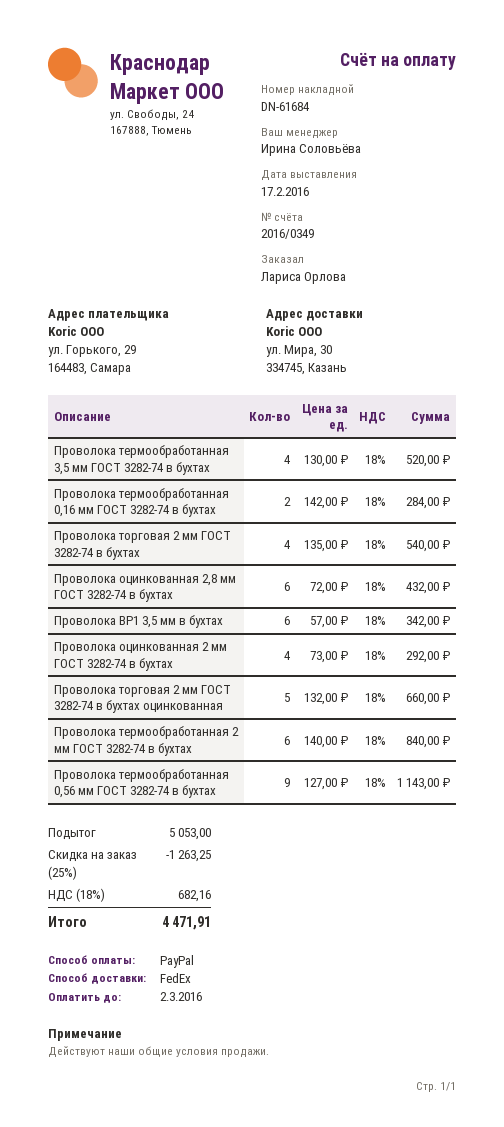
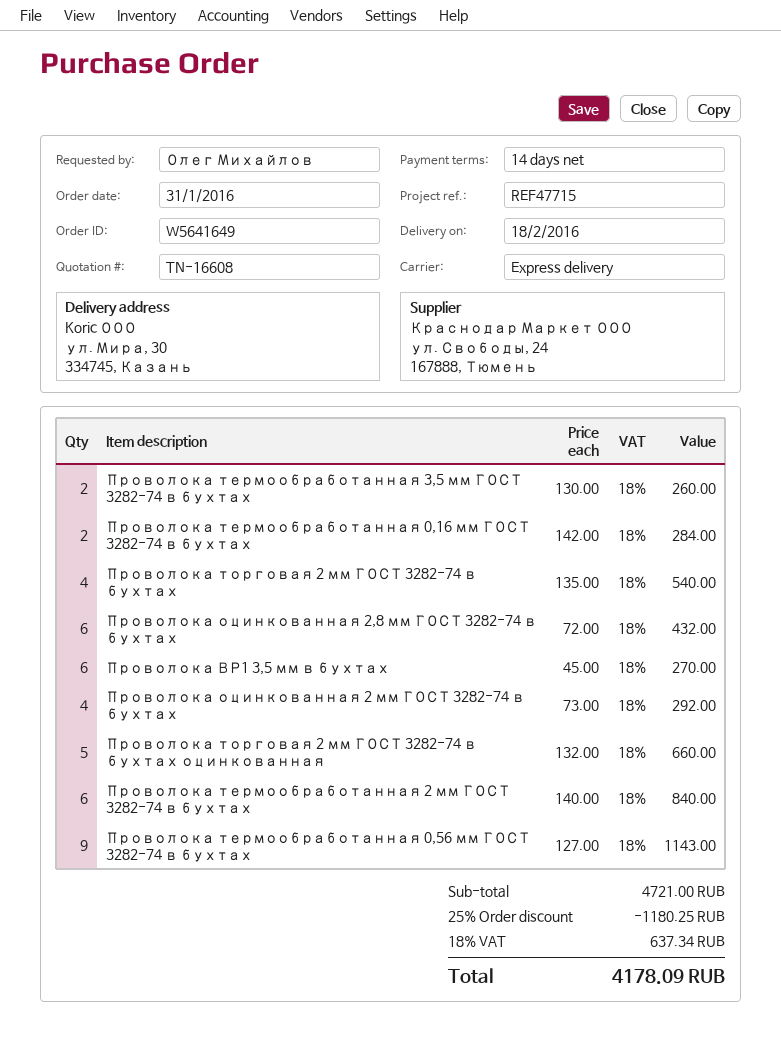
ordered by: Лариса Орлова -> Олег Михайлов
shipping method: FedEx -> express
Проволока термообработанная 3,5 мм ГОСТ 3282-74 в бухтах: 4 x 130.00 = 520.00 -> 2 x 130.00 = 260.00
Проволока ВР1 3,5 мм в бухтах: 6 x 57.00 = 342.00 -> 6 x 45.00 = 270.00
subtotal: 5053.00 -> 4721.00
discount: 25% = 1263.25 -> 25% = 1180.25
tax: 18% = 682.16 -> 18% = 637.34
total: 4471.91 -> 4178.09

